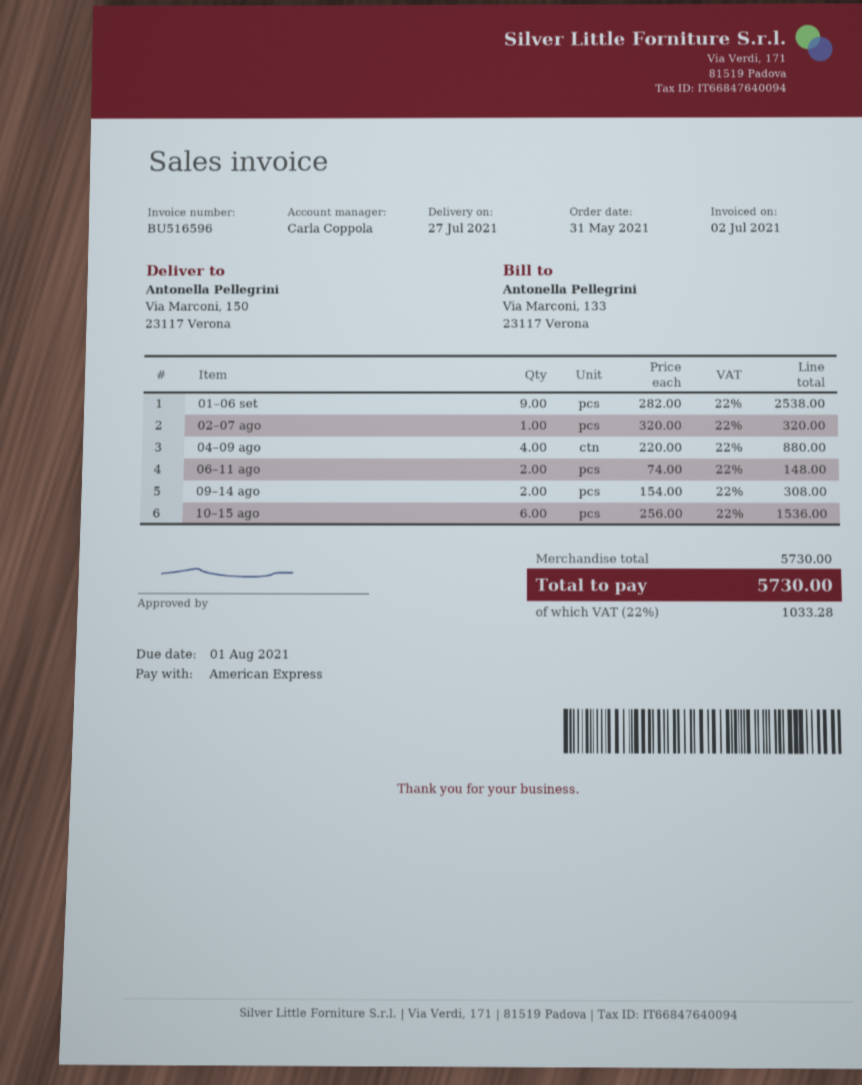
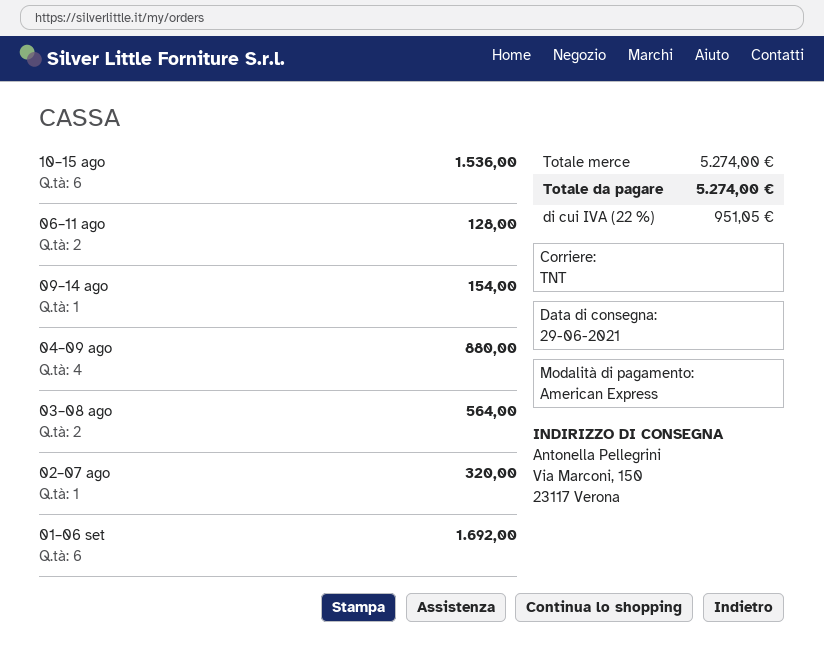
delivery date: 2021-07-27 -> 2021-06-29
01–06 set: 9 for 2538.00 -> 6 for 1692.00
06–11 ago: 2 for 148.00 -> 2 for 128.00
09–14 ago: 2 for 308.00 -> 1 for 154.00
03–08 ago: none -> 2 for 564.00
subtotal: 5730.00 -> 5274.00
tax: 22% = 1033.28 -> 22% = 951.05
total: 5730.00 -> 5274.00

